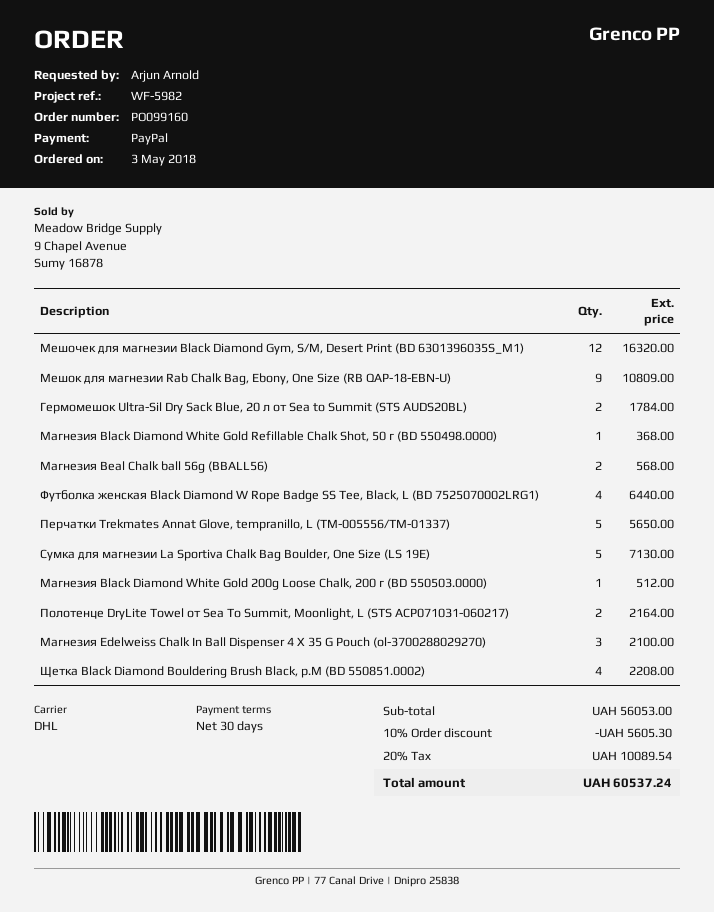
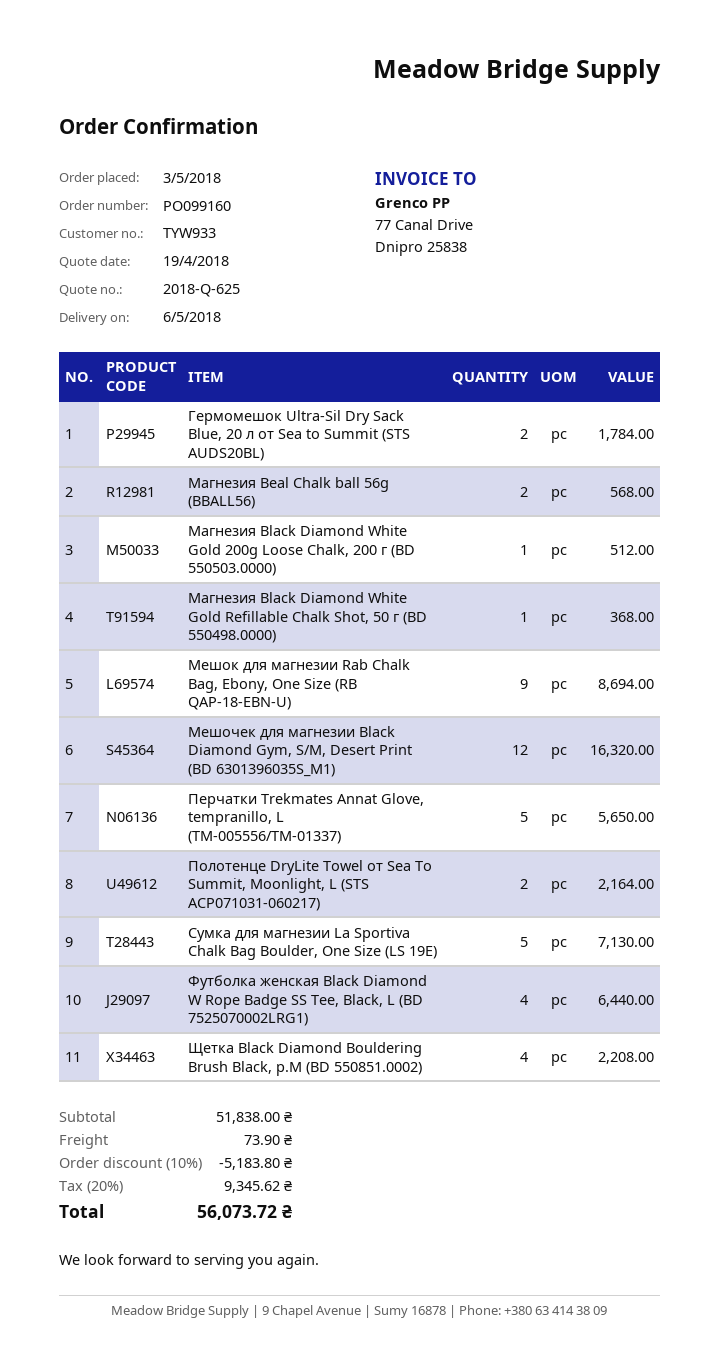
Мешок для магнезии Rab Chalk Bag, Ebony, One Size (RB QAP-18-EBN-U): 9 for 10809.00 -> 9 for 8694.00
Магнезия Edelweiss Chalk In Ball Dispenser 4 X 35 G Pouch (ol-3700288029270): 3 for 2100.00 -> none
subtotal: 56053.00 -> 51838.00
discount: 10% = 5605.30 -> 10% = 5183.80
shipping: none -> 73.90
tax: 20% = 10089.54 -> 20% = 9345.62
total: 60537.24 -> 56073.72

